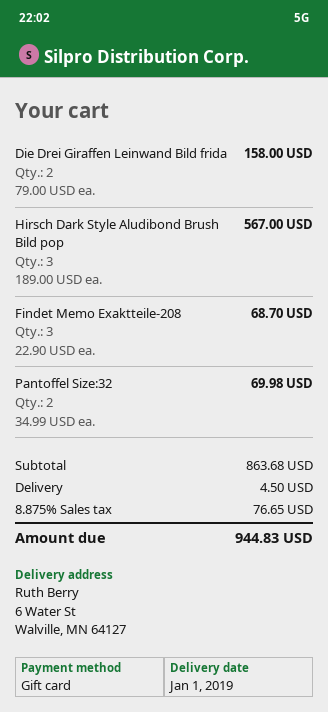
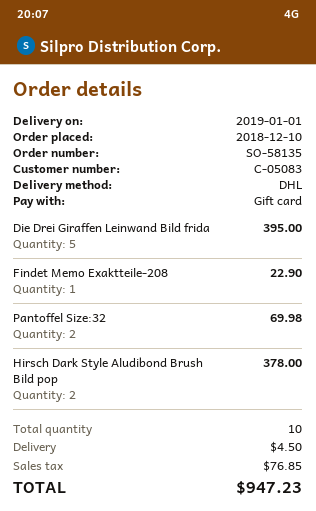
Die Drei Giraffen Leinwand Bild frida: 2 for 158.00 -> 5 for 395.00
Hirsch Dark Style Aludibond Brush Bild pop: 3 for 567.00 -> 2 for 378.00
Findet Memo Exaktteile-208: 3 for 68.70 -> 1 for 22.90
tax: 76.65 -> 76.85
total: 944.83 -> 947.23

